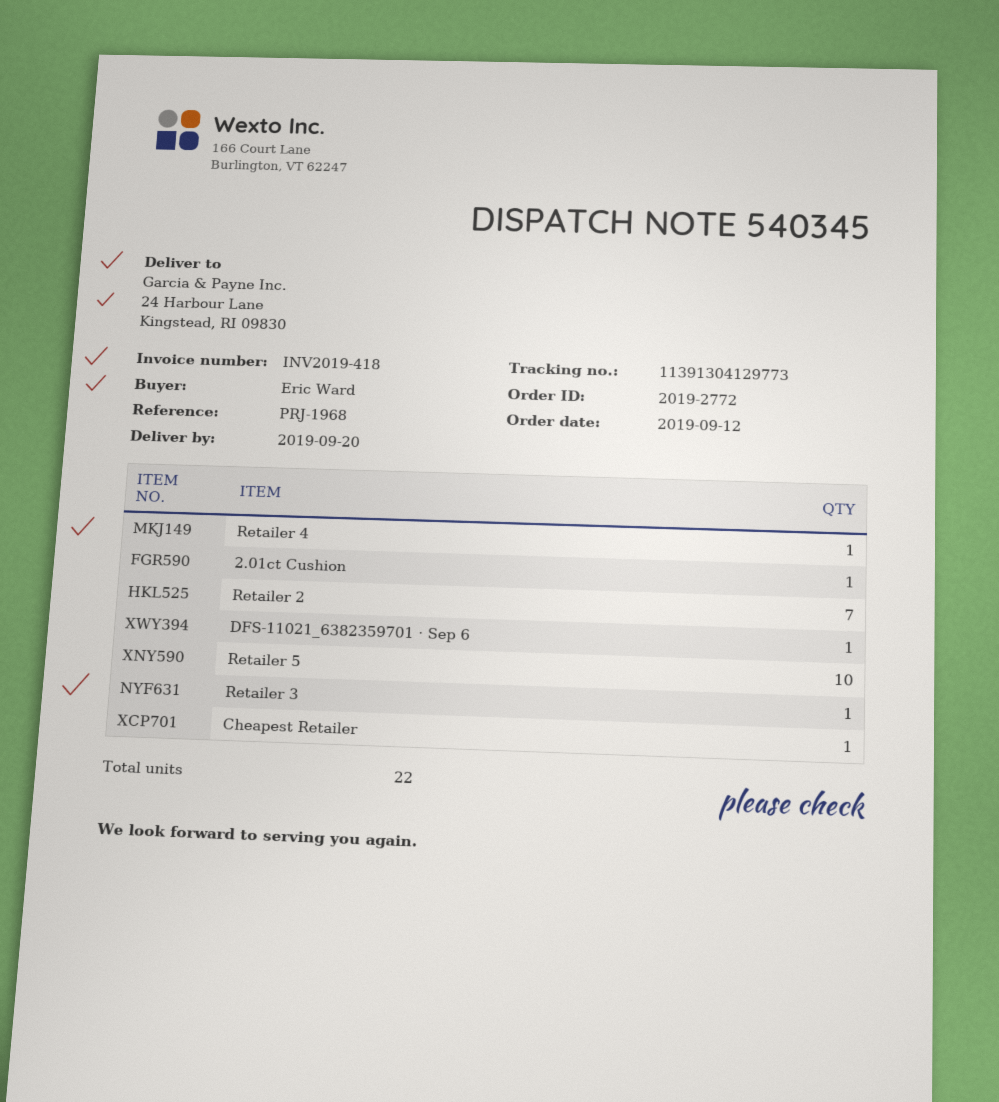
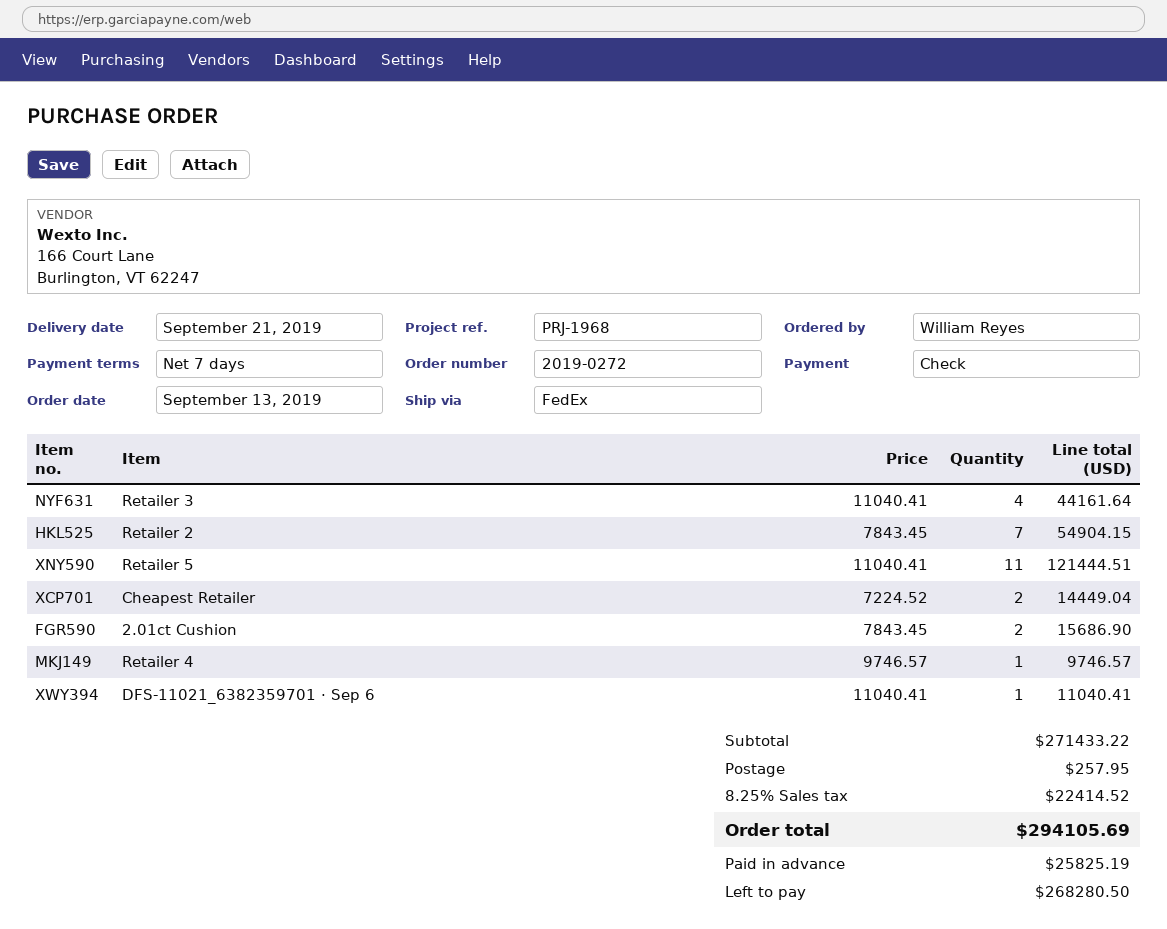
order number: 2019-2772 -> 2019-0272
order date: 2019-09-12 -> 2019-09-13
delivery date: 2019-09-20 -> 2019-09-21
ordered by: Eric Ward -> William Reyes
2.01ct Cushion: 1 -> 2
Retailer 5: 10 -> 11
Retailer 3: 1 -> 4
Cheapest Retailer: 1 -> 2

